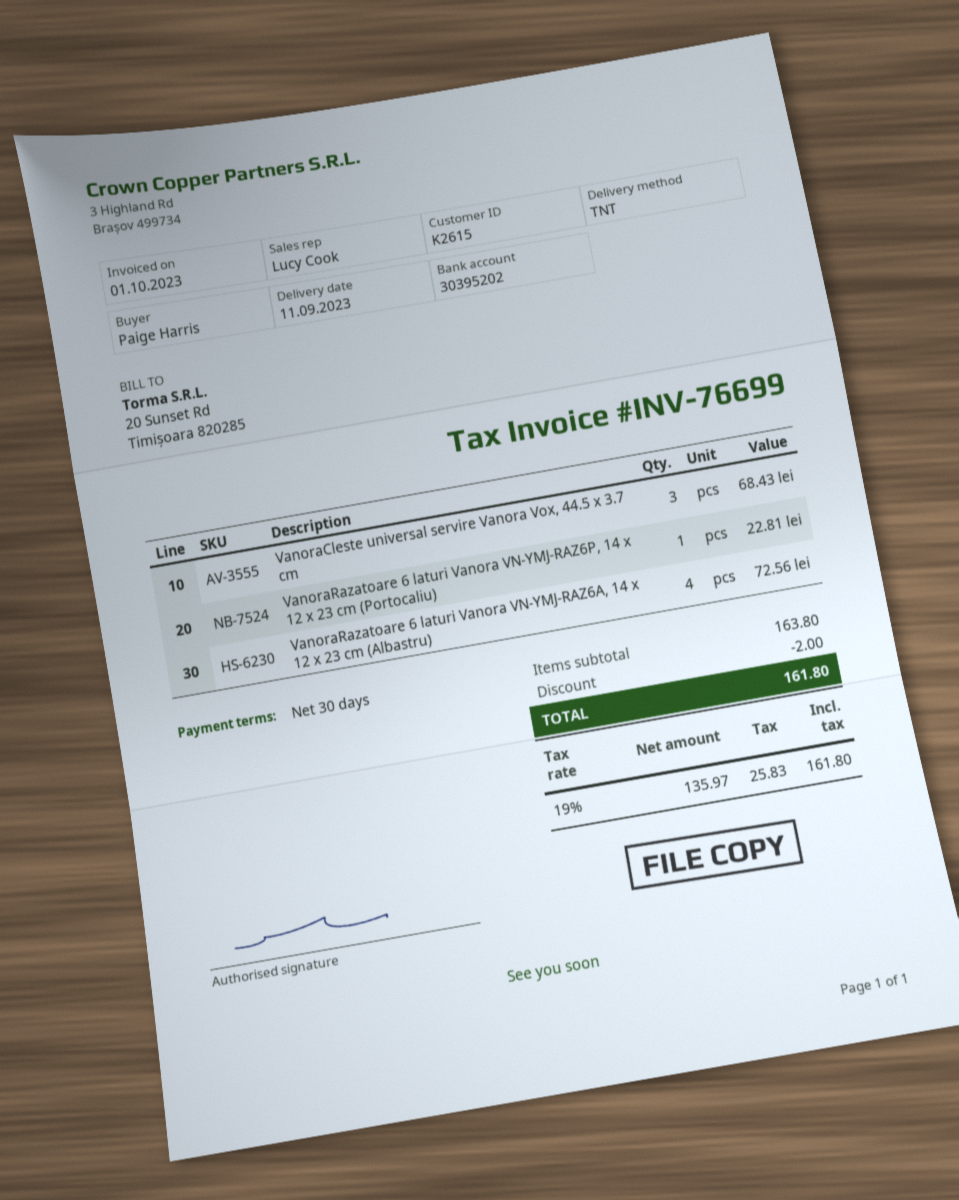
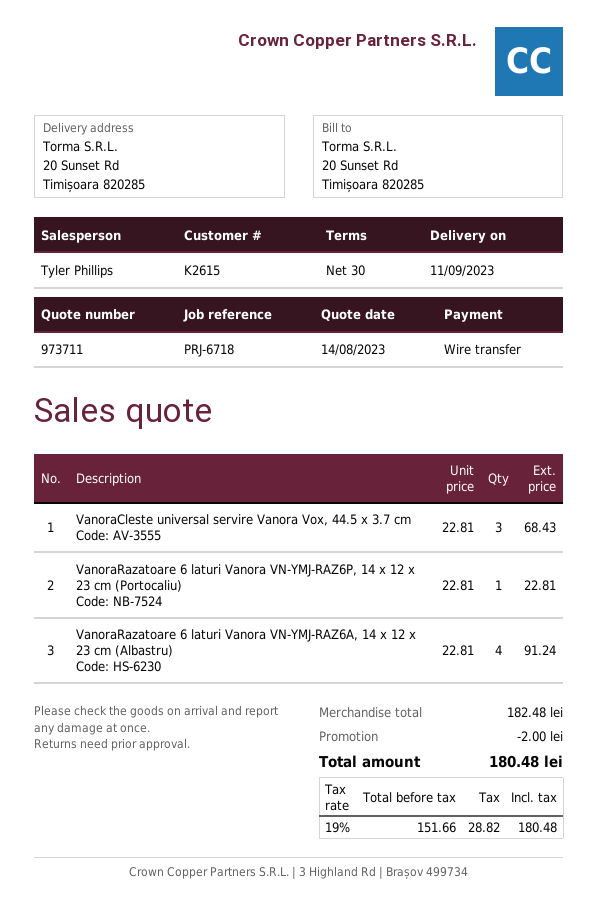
sales rep: Lucy Cook -> Tyler Phillips
VanoraRazatoare 6 laturi Vanora VN-YMJ-RAZ6A, 14 x 12 x 23 cm (Albastru): 4 for 72.56 -> 4 for 91.24
subtotal: 163.80 -> 182.48
net: 135.97 -> 151.66
tax: 19% = 25.83 -> 19% = 28.82
total: 161.80 -> 180.48

